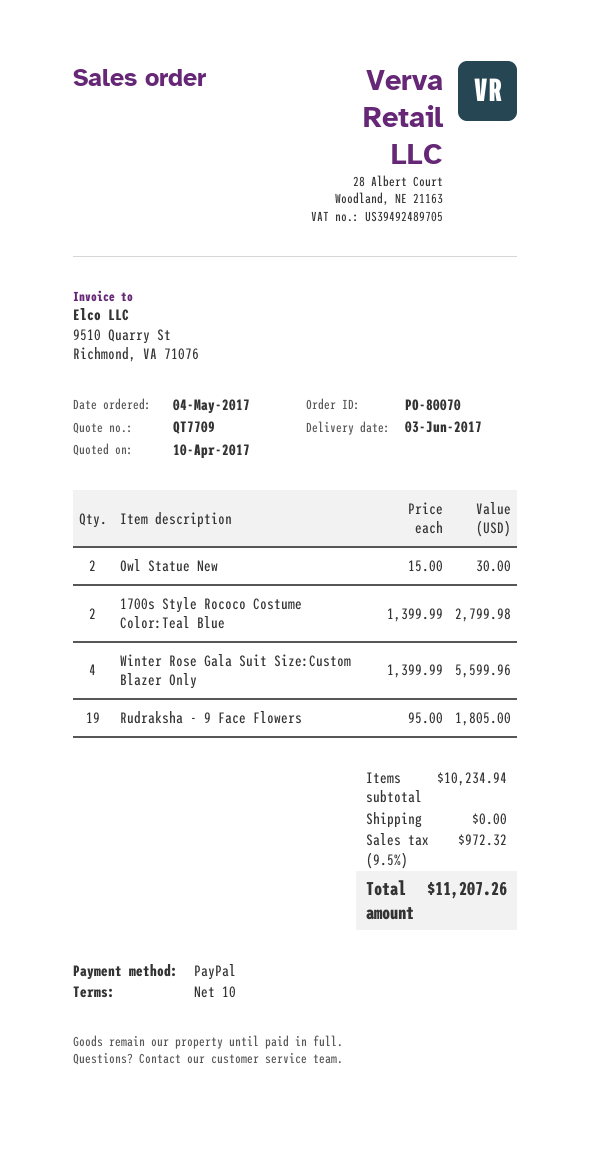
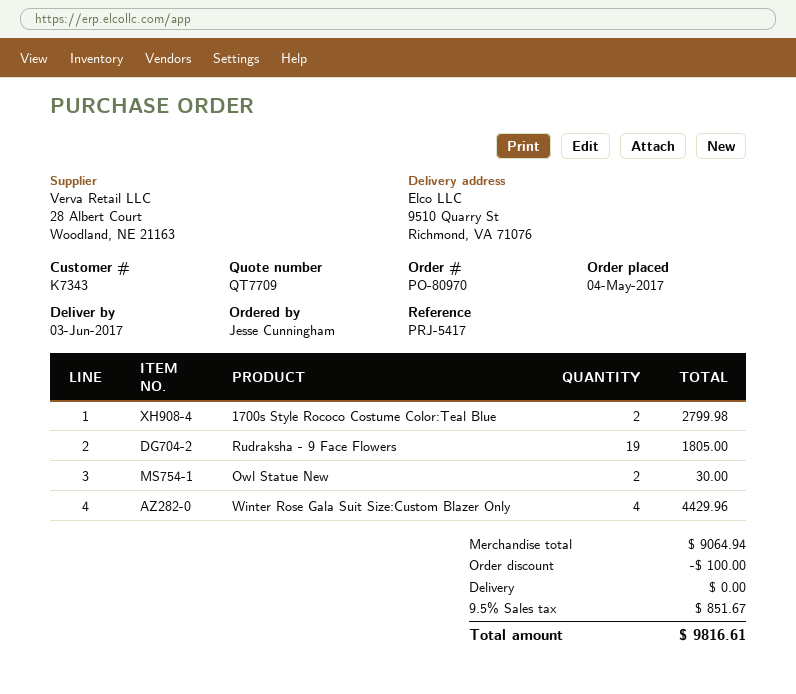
order number: PO-80070 -> PO-80970
Winter Rose Gala Suit Size:Custom Blazer Only: 4 for 5599.96 -> 4 for 4429.96
subtotal: 10234.94 -> 9064.94
discount: none -> 100.00
tax: 9.5% = 972.32 -> 9.5% = 851.67
total: 11207.26 -> 9816.61

